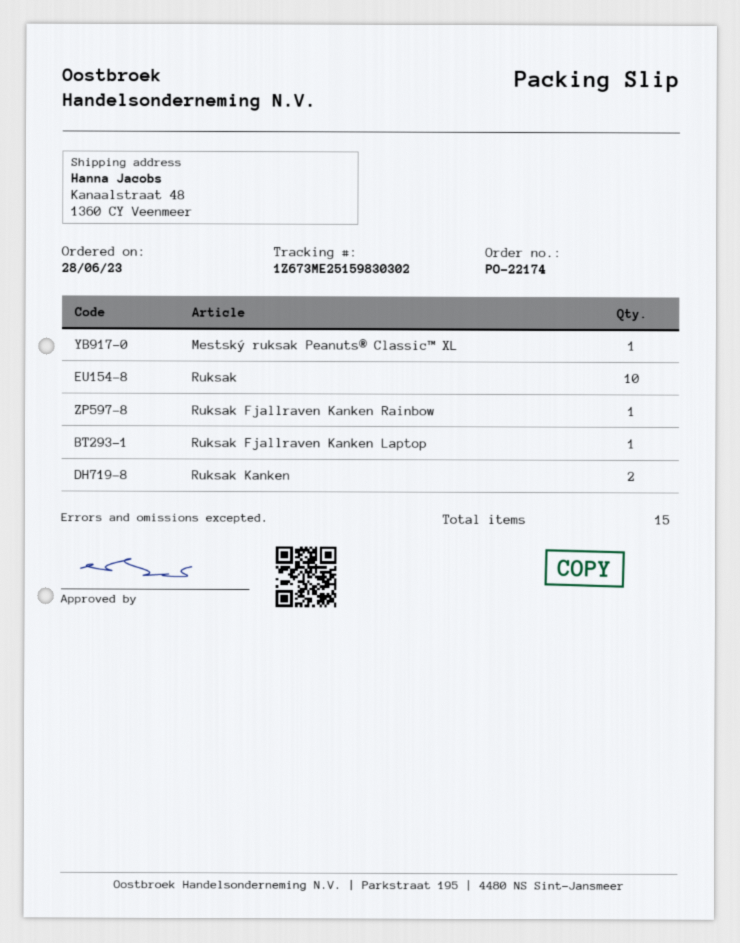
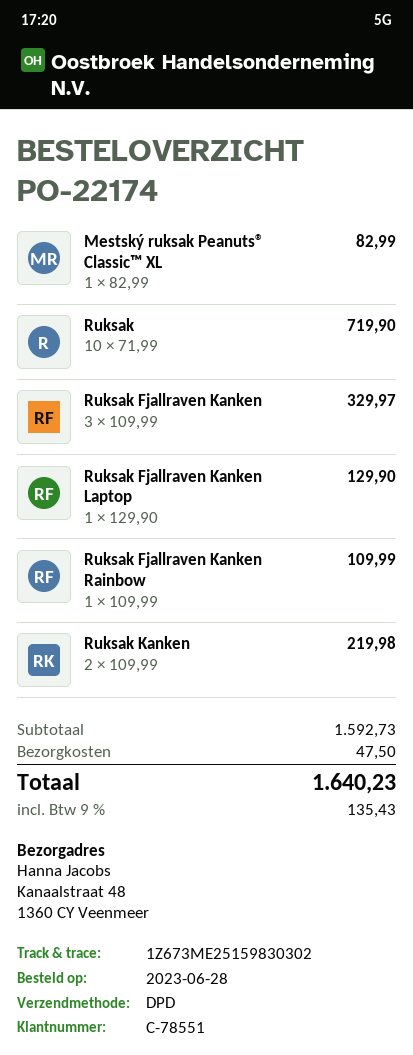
Ruksak Fjallraven Kanken: none -> 3

